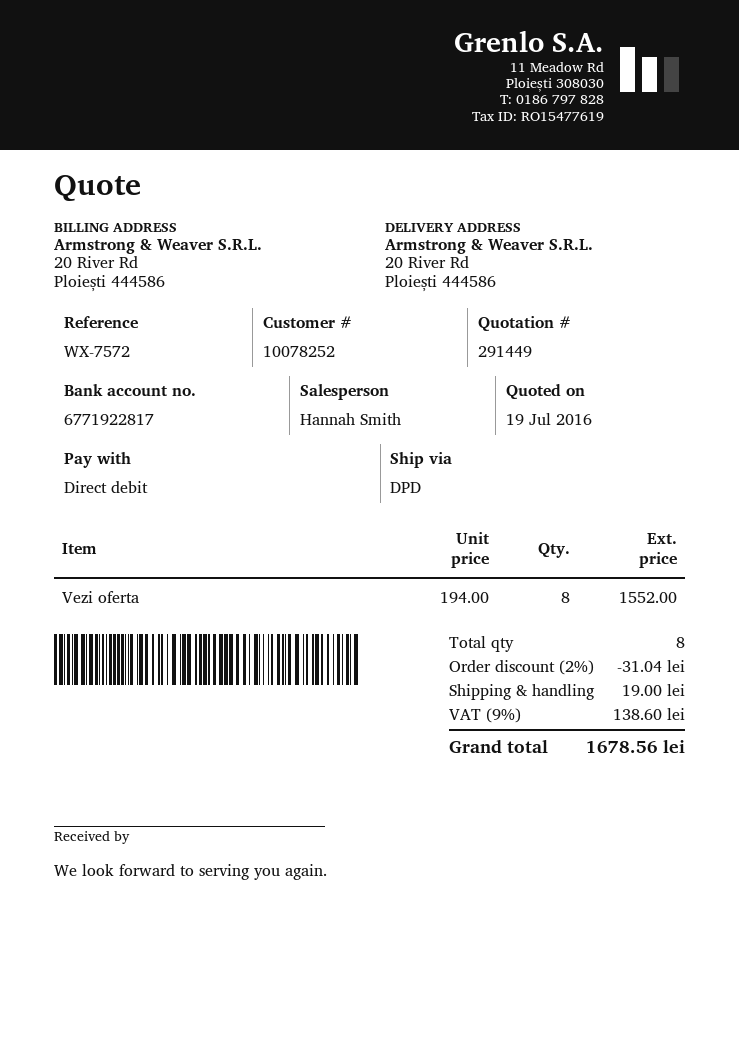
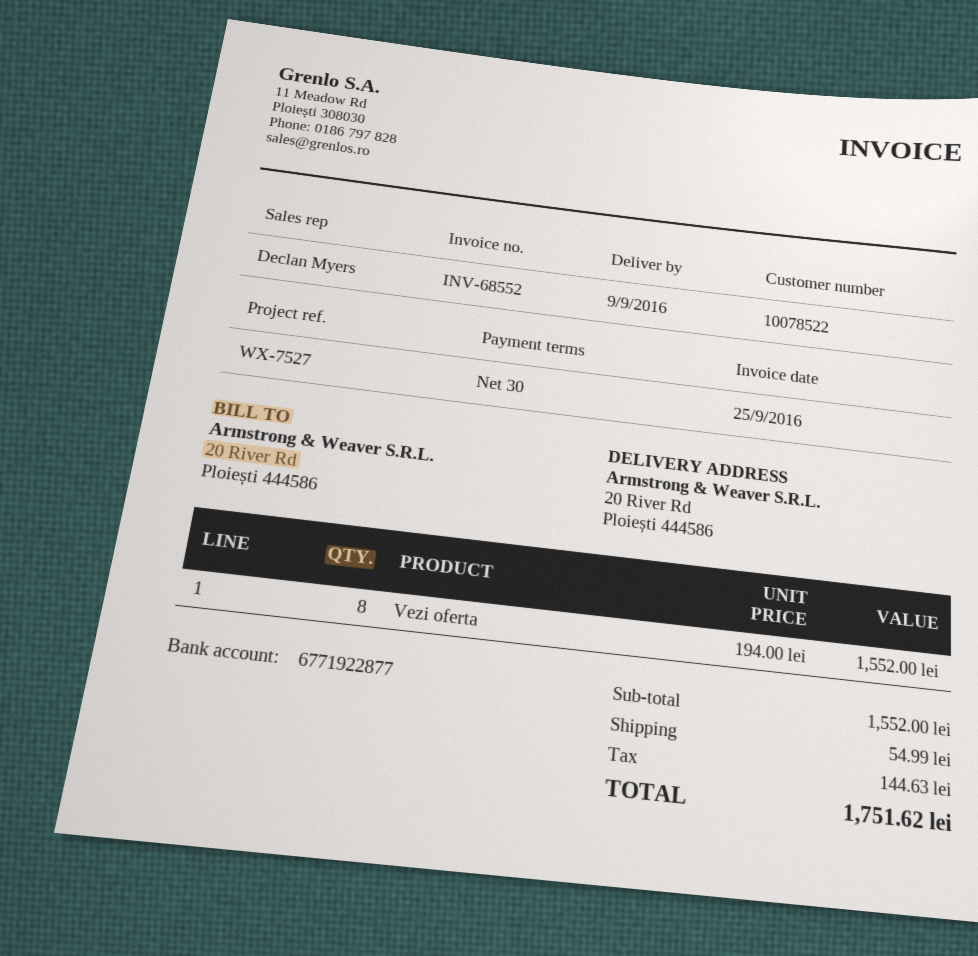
customer number: 10078252 -> 10078522
reference: WX-7572 -> WX-7527
sales rep: Hannah Smith -> Declan Myers
bank account: 6771922817 -> 6771922877
discount: 2% = 31.04 -> none
shipping: 19.00 -> 54.99
tax: 138.60 -> 144.63
total: 1678.56 -> 1751.62

